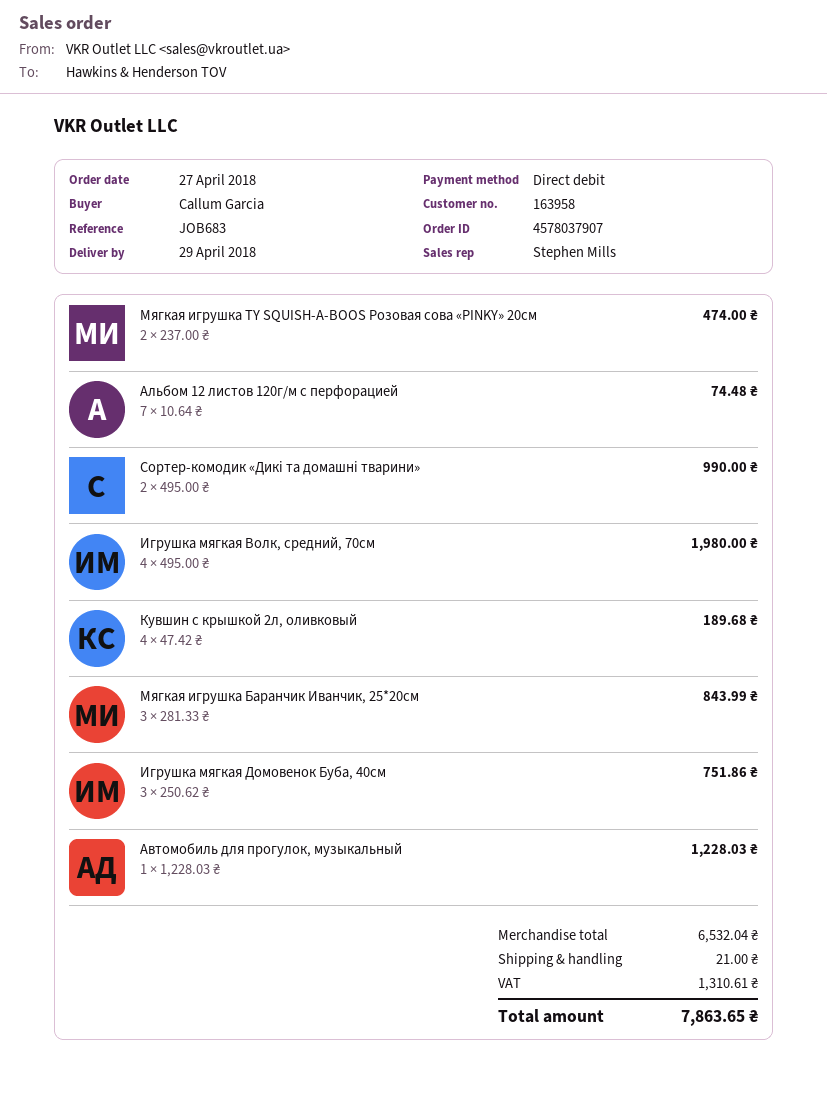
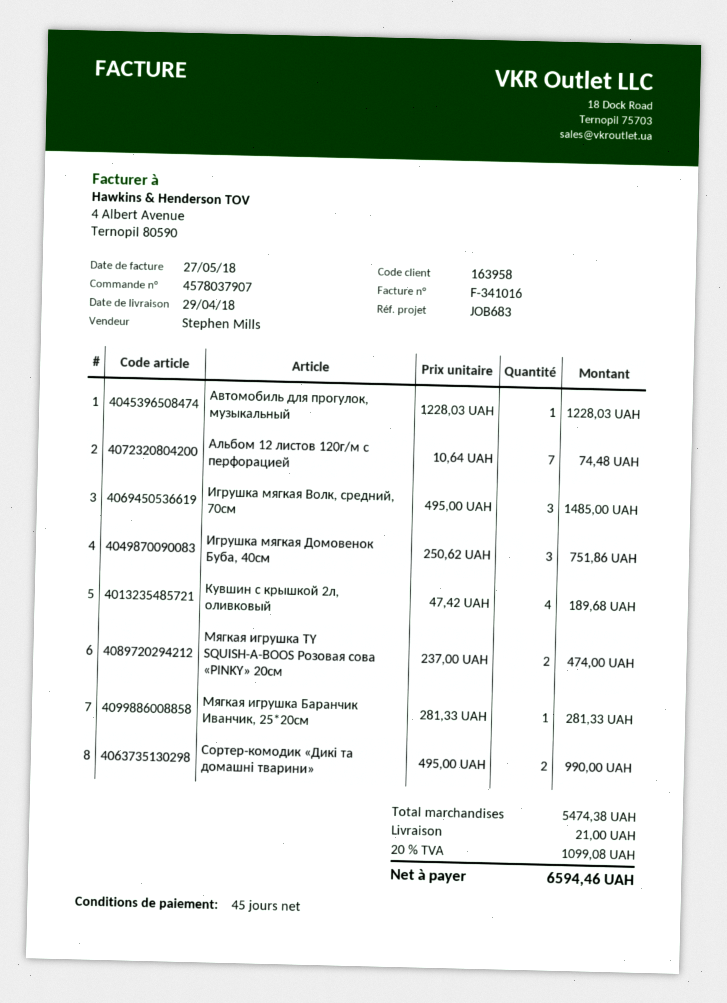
Игрушка мягкая Волк, средний, 70см: 4 x 495.00 = 1980.00 -> 3 x 495.00 = 1485.00
Мягкая игрушка Баранчик Иванчик, 25*20см: 3 x 281.33 = 843.99 -> 1 x 281.33 = 281.33
subtotal: 6532.04 -> 5474.38
tax: 1310.61 -> 1099.08
total: 7863.65 -> 6594.46

